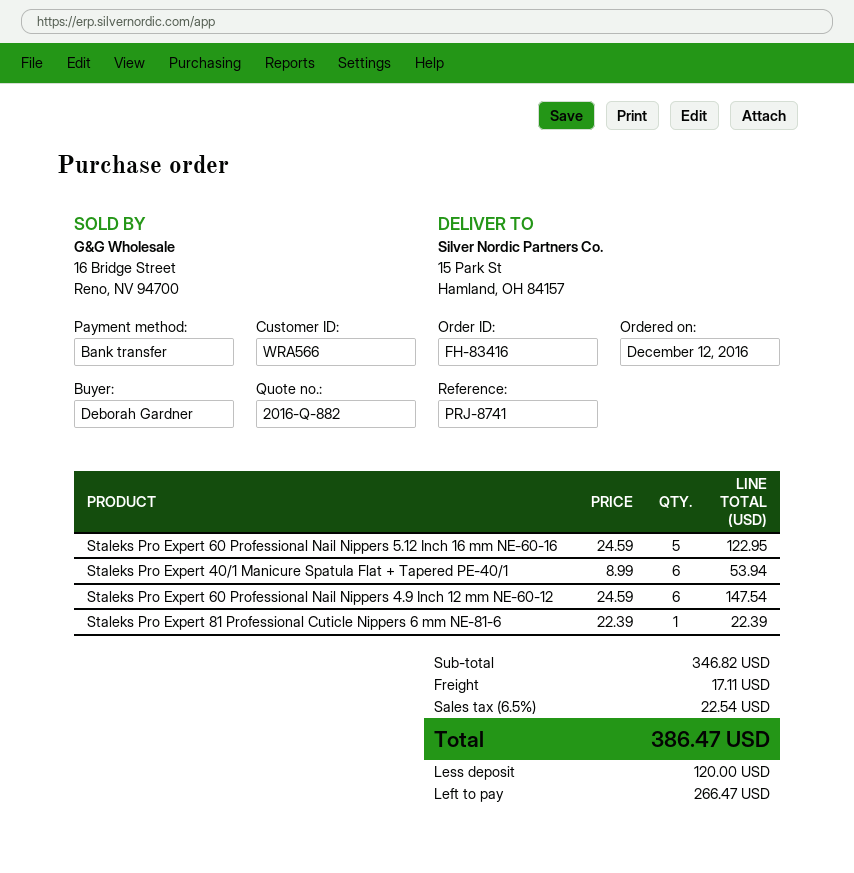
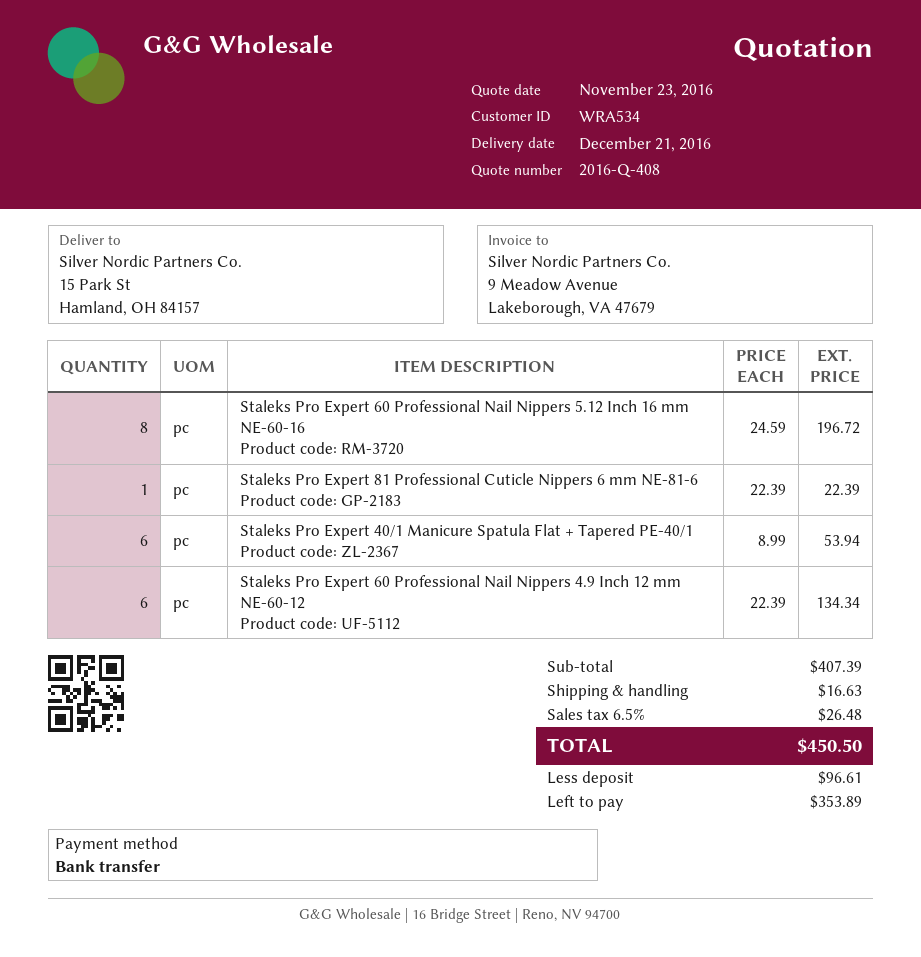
quote number: 2016-Q-882 -> 2016-Q-408
customer number: WRA566 -> WRA534
Staleks Pro Expert 60 Professional Nail Nippers 5.12 Inch 16 mm NE-60-16: 5 x 24.59 = 122.95 -> 8 x 24.59 = 196.72
Staleks Pro Expert 60 Professional Nail Nippers 4.9 Inch 12 mm NE-60-12: 6 x 24.59 = 147.54 -> 6 x 22.39 = 134.34
subtotal: 346.82 -> 407.39
shipping: 17.11 -> 16.63
tax: 6.5% = 22.54 -> 6.5% = 26.48
total: 386.47 -> 450.50
deposit: 120.00 -> 96.61
balance: 266.47 -> 353.89

